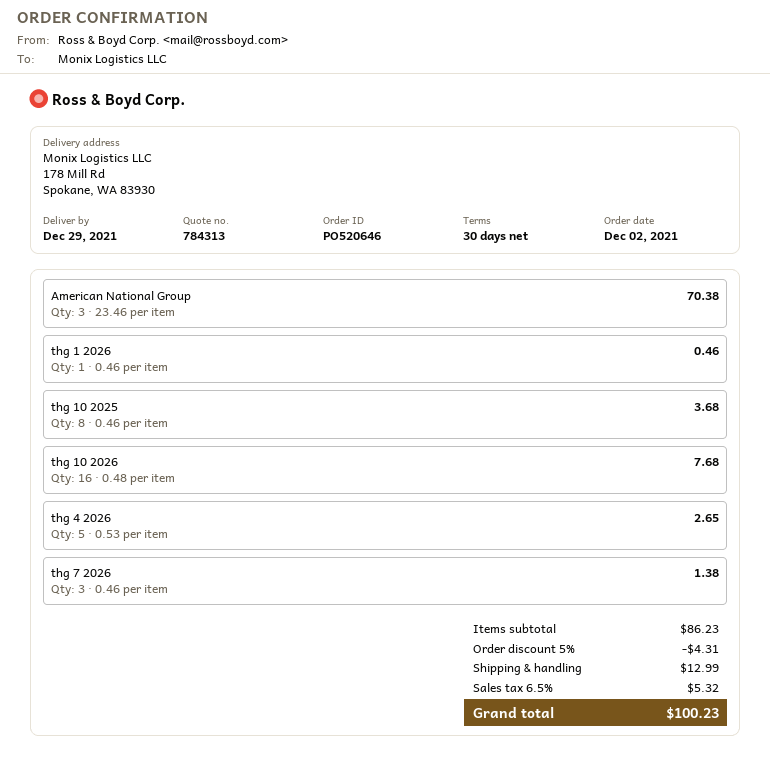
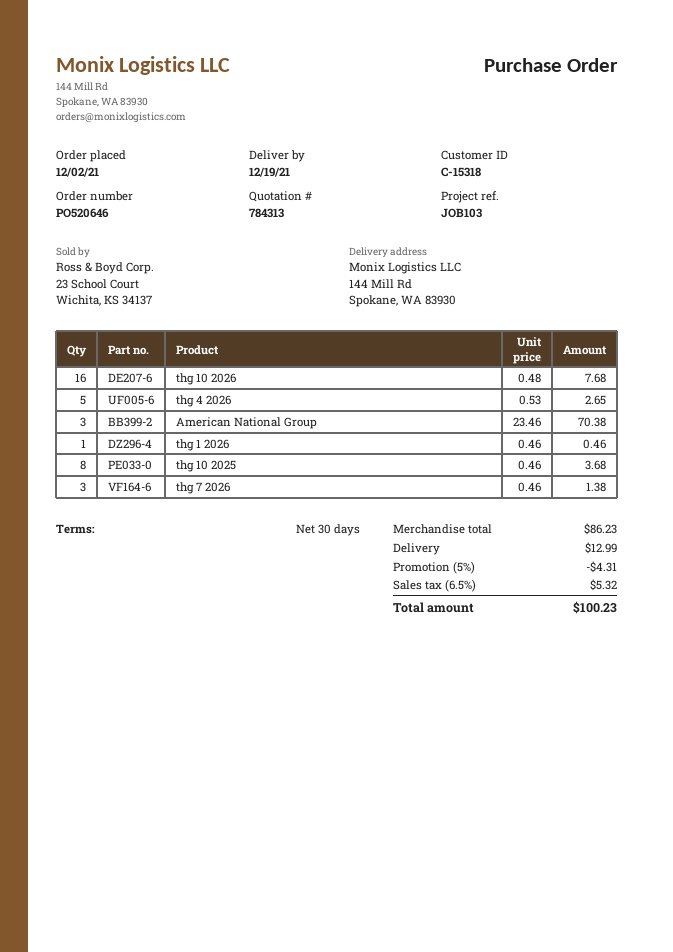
delivery date: 2021-12-29 -> 2021-12-19
ship to: 178 Mill Rd, Spokane, WA 83930 -> 144 Mill Rd, Spokane, WA 83930

